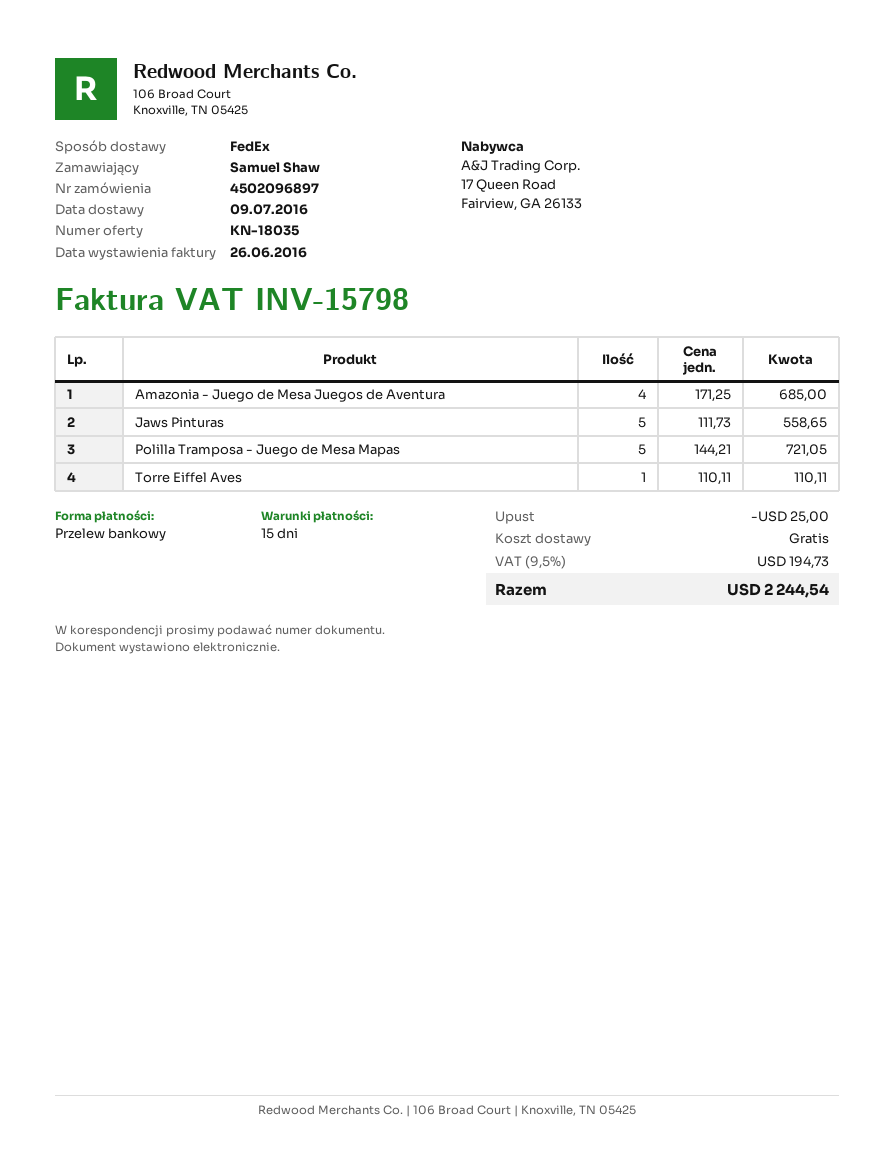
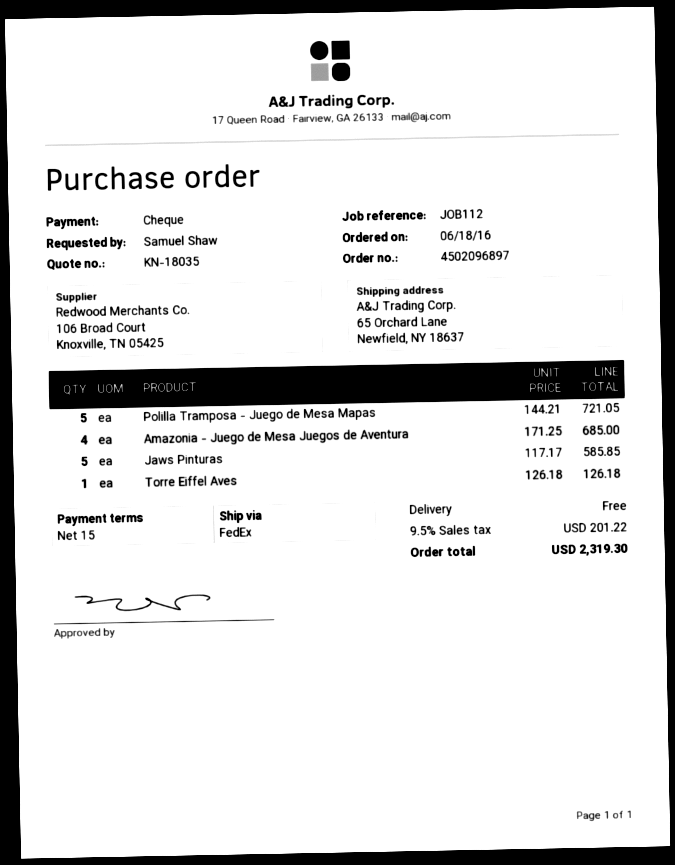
payment method: bank transfer -> cheque
Jaws Pinturas: 5 x 111.73 = 558.65 -> 5 x 117.17 = 585.85
Torre Eiffel Aves: 1 x 110.11 = 110.11 -> 1 x 126.18 = 126.18
discount: 25.00 -> none
tax: 9.5% = 194.73 -> 9.5% = 201.22
total: 2244.54 -> 2319.30

